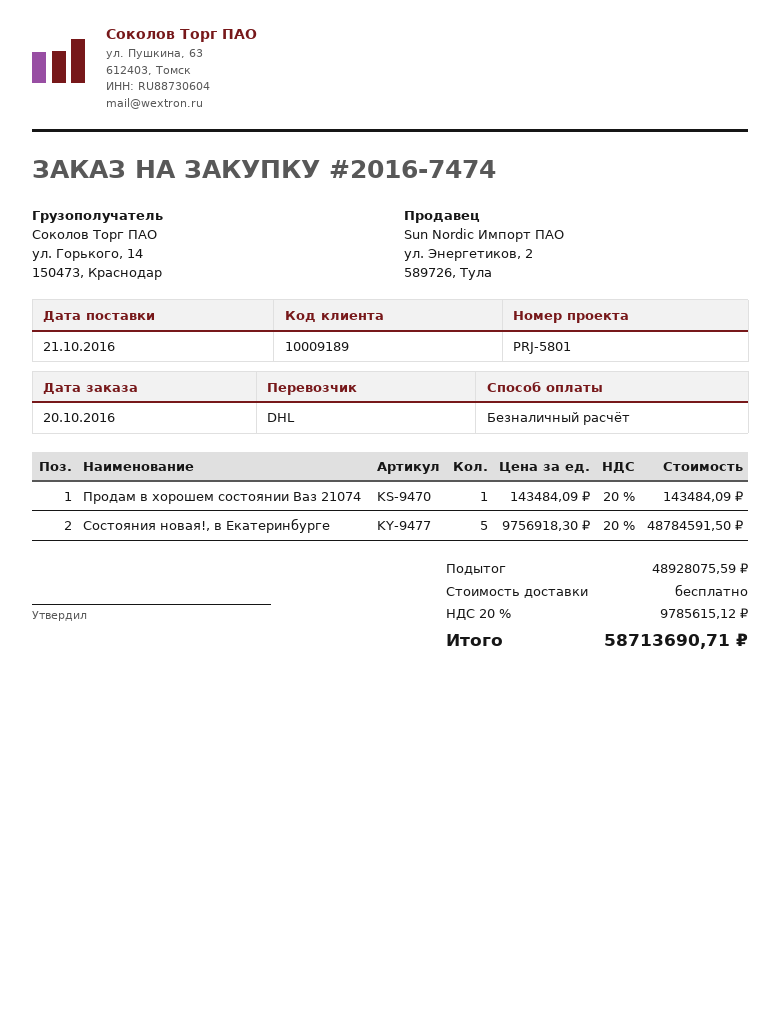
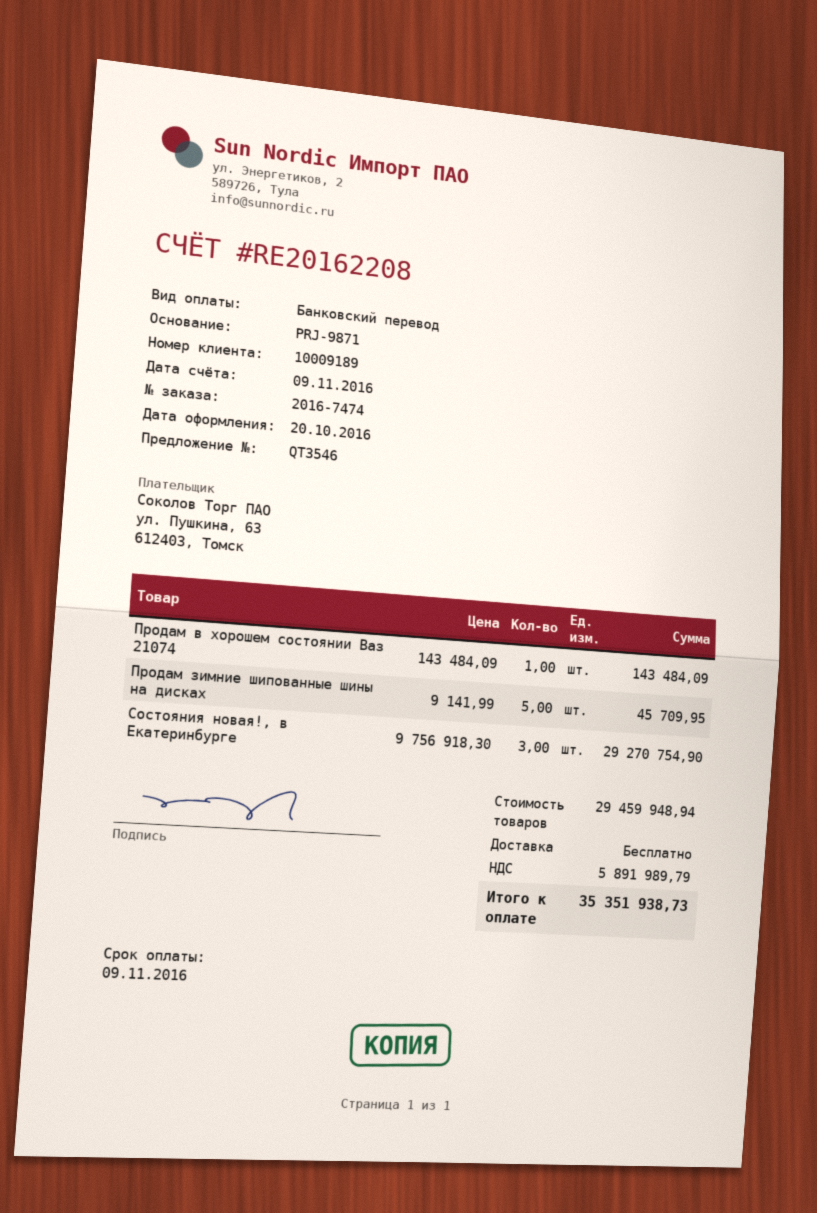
reference: PRJ-5801 -> PRJ-9871
Состояния новая!, в Екатеринбурге: 5 x 9756918.30 = 48784591.50 -> 3 x 9756918.30 = 29270754.90
Продам зимние шипованные шины на дисках: none -> 5 x 9141.99 = 45709.95
subtotal: 48928075.59 -> 29459948.94
tax: 9785615.12 -> 5891989.79
total: 58713690.71 -> 35351938.73

